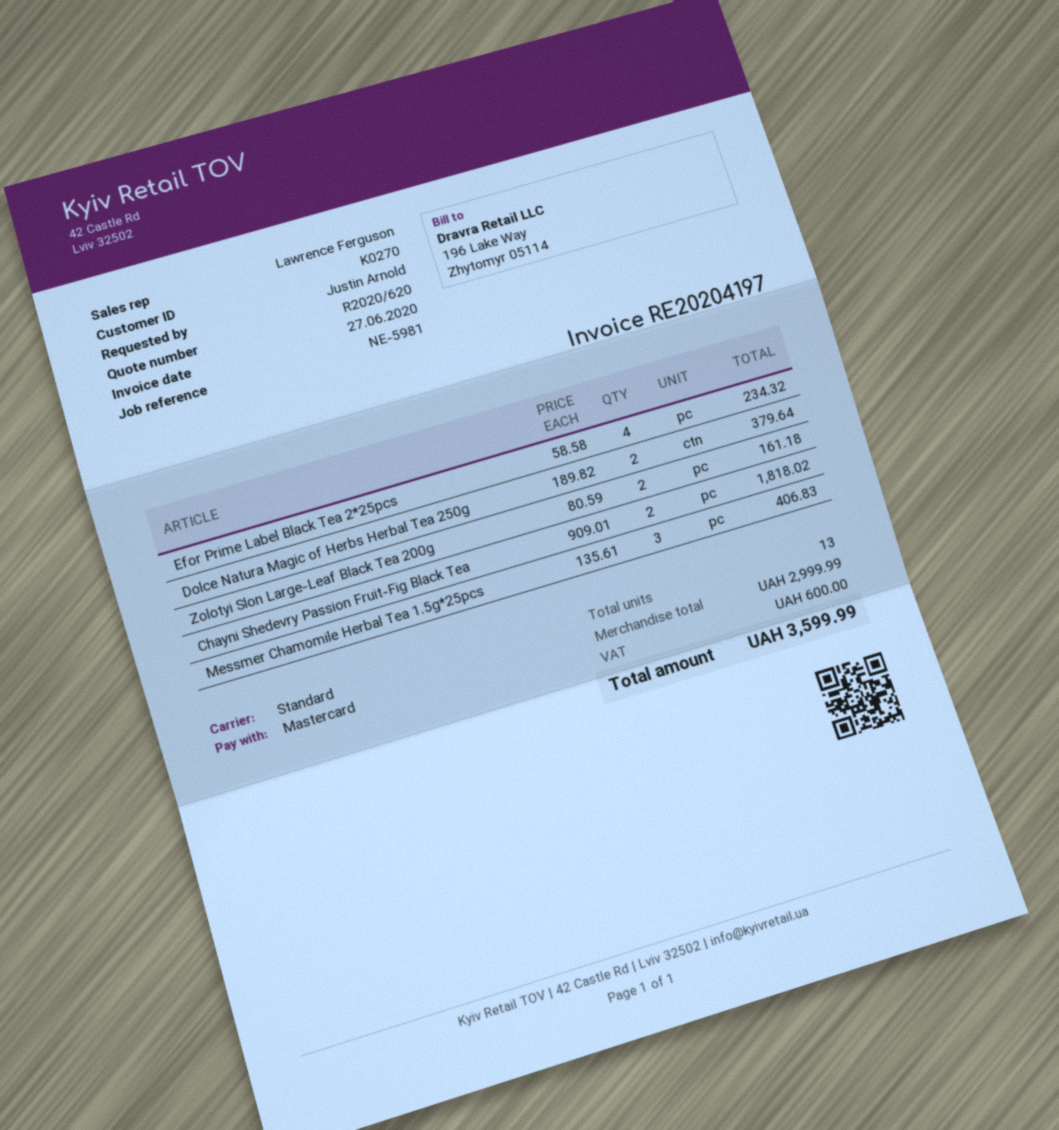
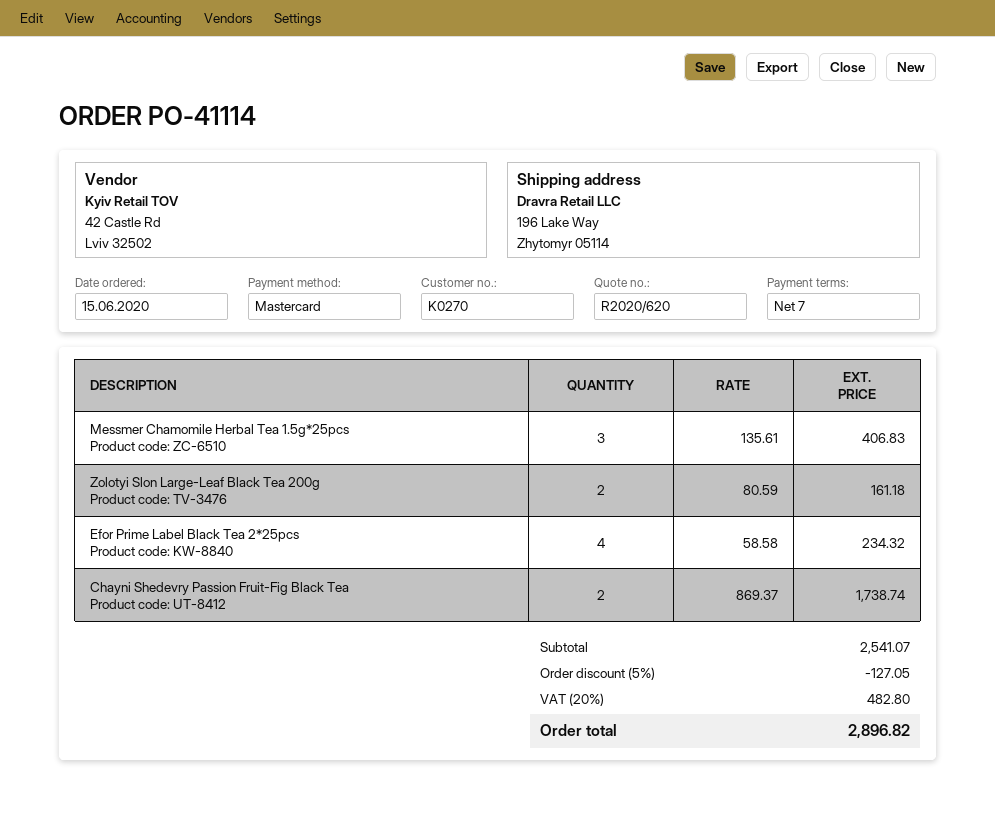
Dolce Natura Magic of Herbs Herbal Tea 250g: 2 x 189.82 = 379.64 -> none
Chayni Shedevry Passion Fruit-Fig Black Tea: 2 x 909.01 = 1818.02 -> 2 x 869.37 = 1738.74
subtotal: 2999.99 -> 2541.07
discount: none -> 5% = 127.05
tax: 600.00 -> 482.80
total: 3599.99 -> 2896.82

